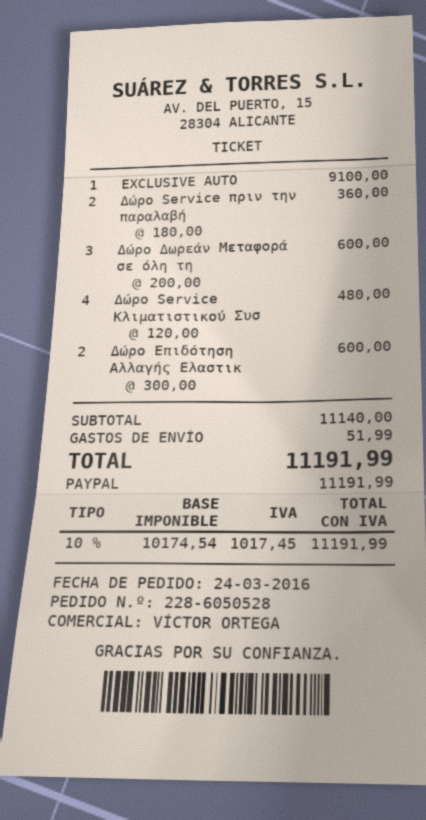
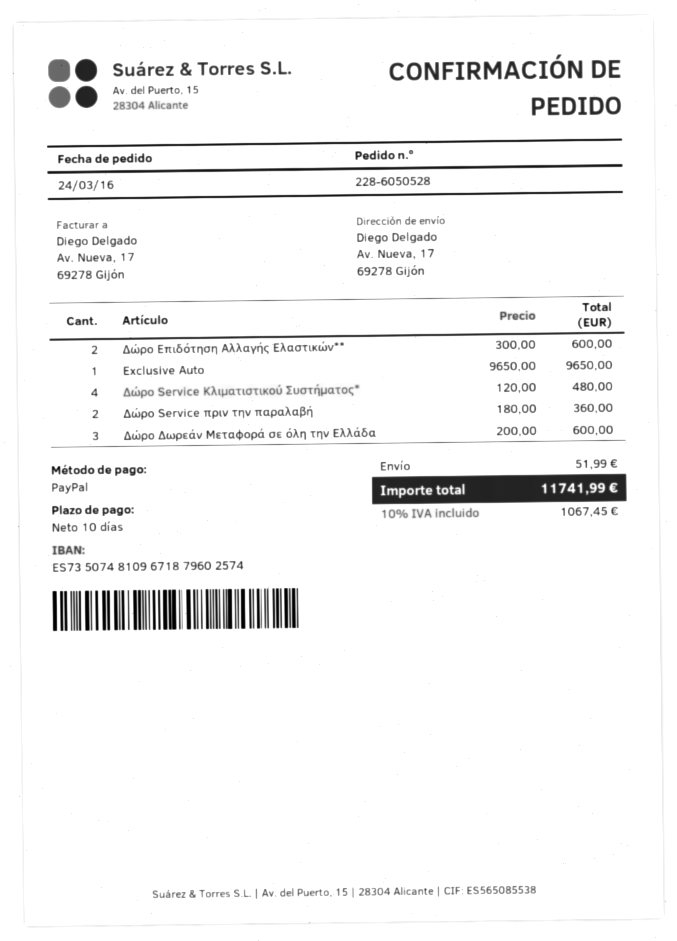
EXCLUSIVE AUTO: 1 x 9100.00 = 9100.00 -> 1 x 9650.00 = 9650.00
tax: 10% = 1017.45 -> 10% = 1067.45
total: 11191.99 -> 11741.99

